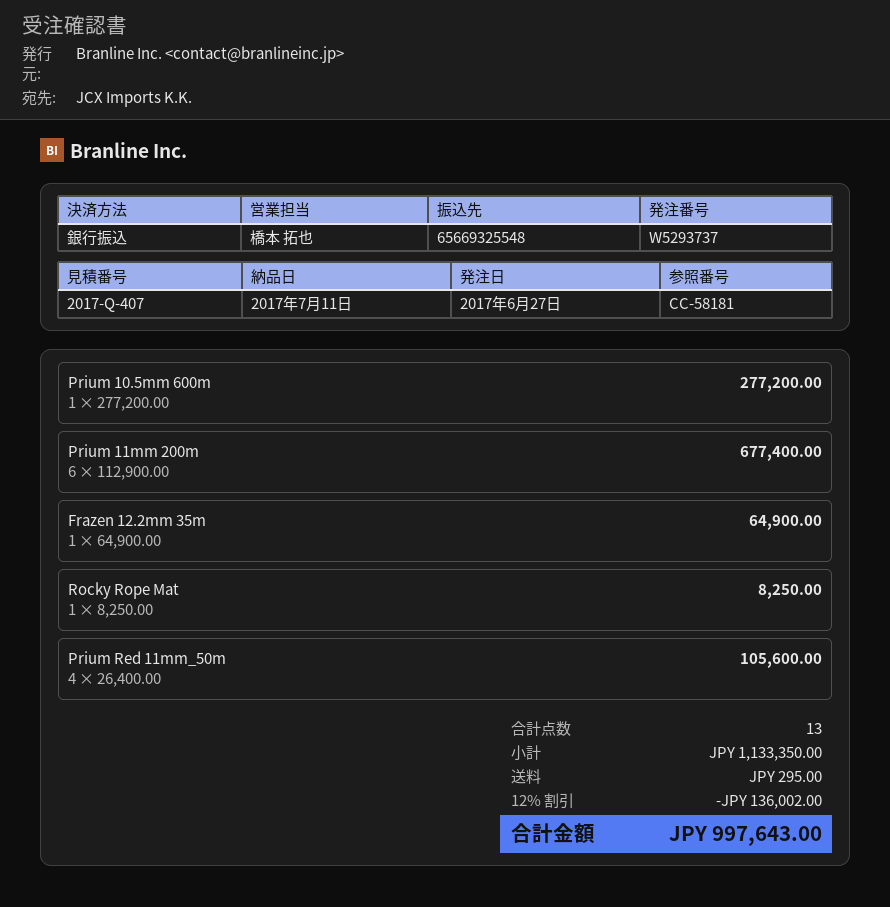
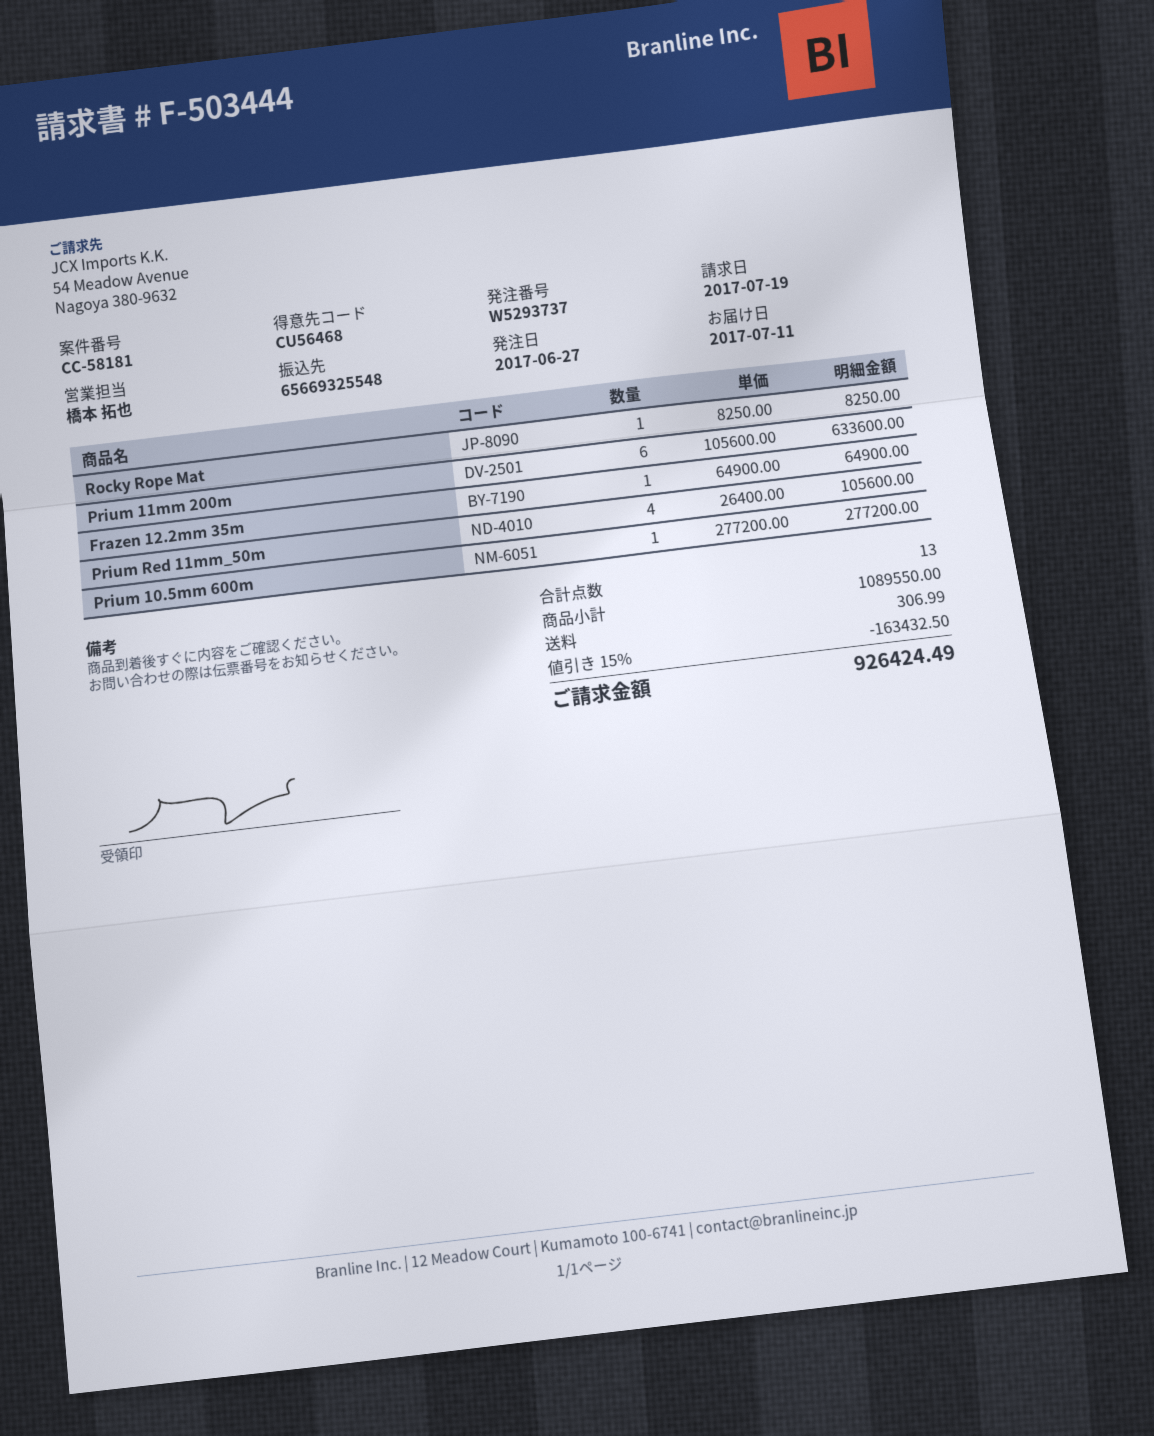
Prium 11mm 200m: 6 x 112900.00 = 677400.00 -> 6 x 105600.00 = 633600.00
subtotal: 1133350.00 -> 1089550.00
discount: 12% = 136002.00 -> 15% = 163432.50
shipping: 295.00 -> 306.99
total: 997643.00 -> 926424.49

